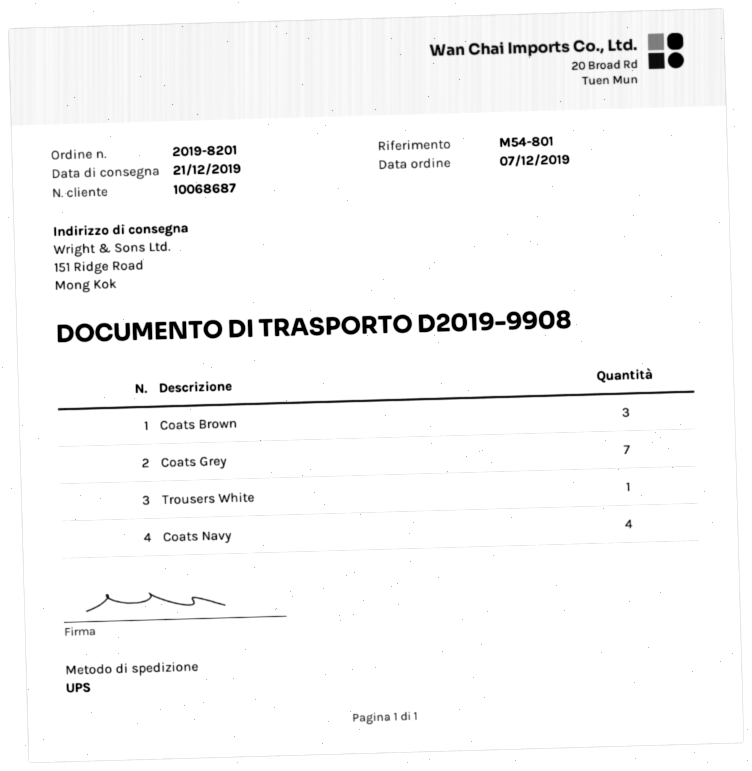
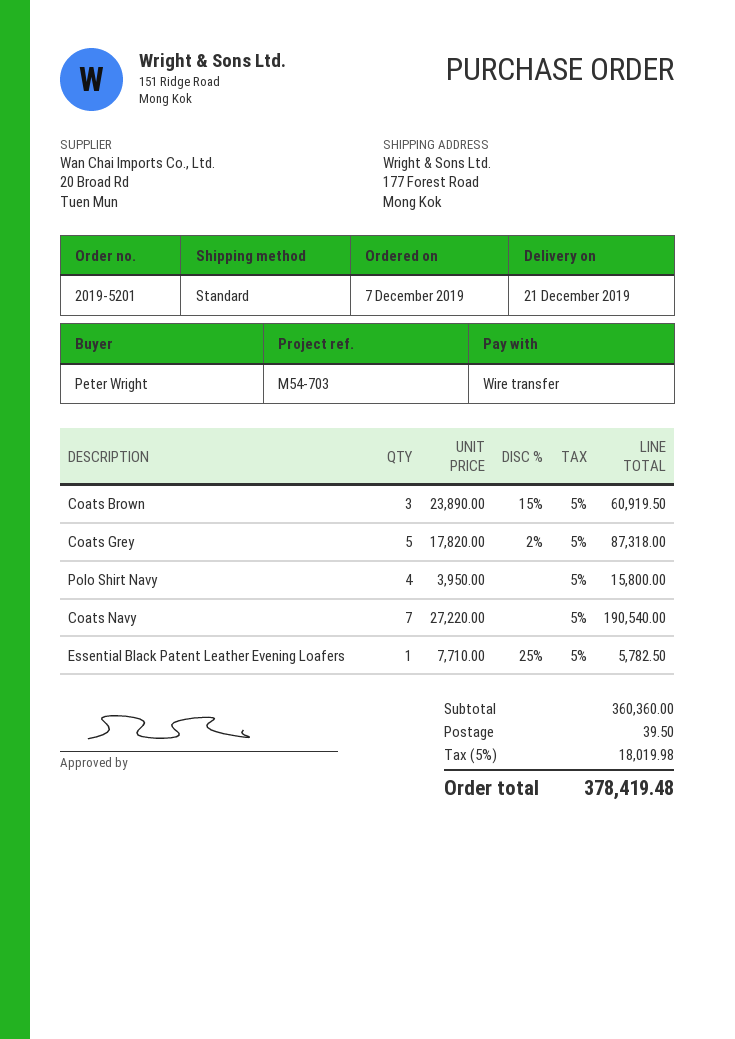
order number: 2019-8201 -> 2019-5201
reference: M54-801 -> M54-703
shipping method: UPS -> standard
ship to: 151 Ridge Road, Mong Kok -> 177 Forest Road, Mong Kok
Coats Grey: 7 -> 5
Trousers White: 1 -> none
Coats Navy: 4 -> 7
Polo Shirt Navy: none -> 4
Essential Black Patent Leather Evening Loafers: none -> 1

